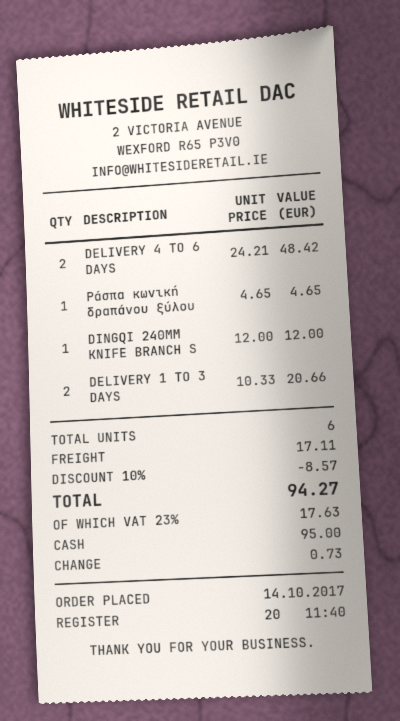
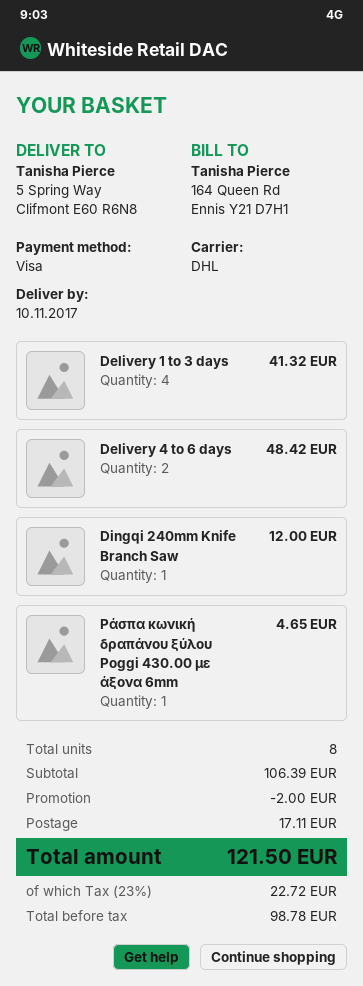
payment method: cash -> Visa
DELIVERY 1 TO 3 DAYS: 2 for 20.66 -> 4 for 41.32
total quantity: 6 -> 8
discount: 8.57 -> 2.00
tax: 23% = 17.63 -> 23% = 22.72
total: 94.27 -> 121.50

